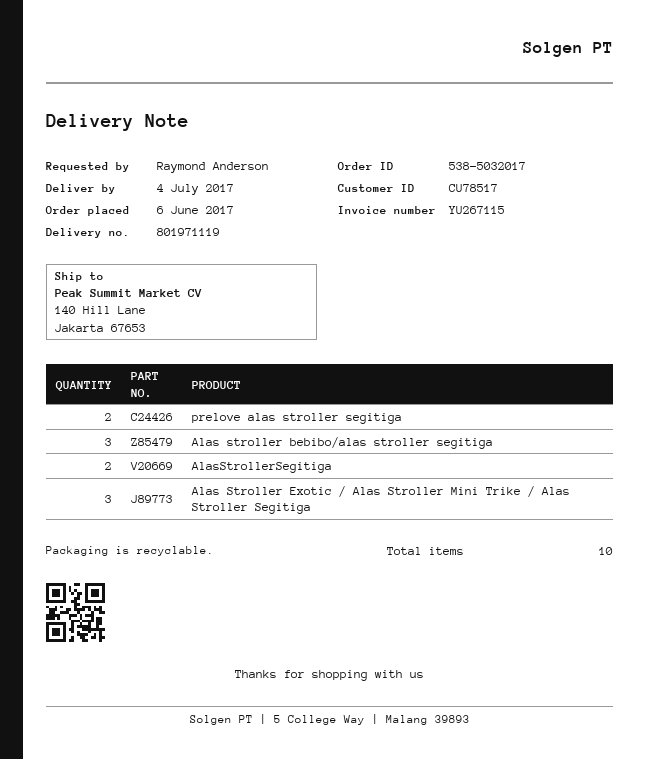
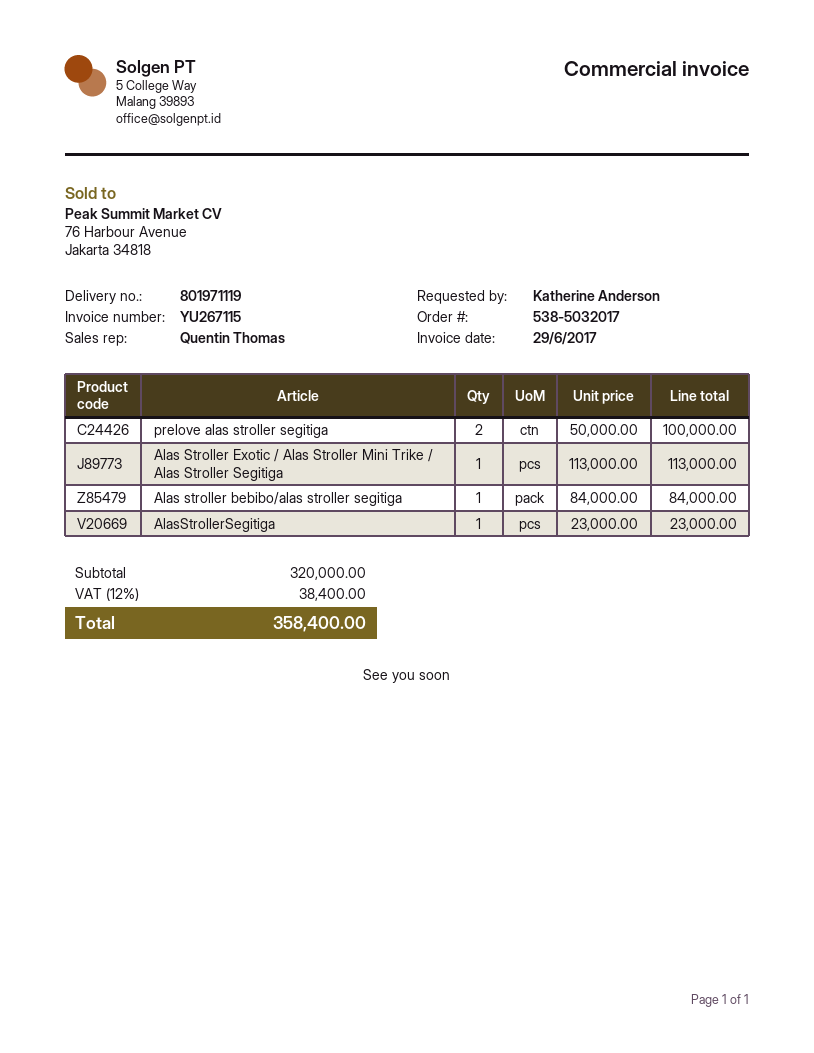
ordered by: Raymond Anderson -> Katherine Anderson
Alas stroller bebibo/alas stroller segitiga: 3 -> 1
AlasStrollerSegitiga: 2 -> 1
Alas Stroller Exotic / Alas Stroller Mini Trike / Alas Stroller Segitiga: 3 -> 1

